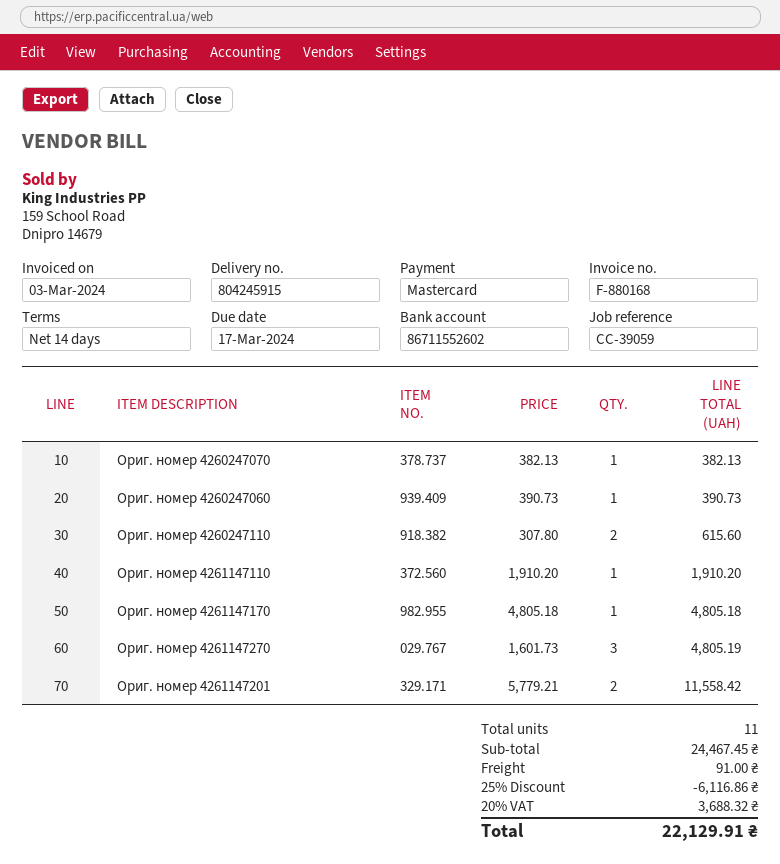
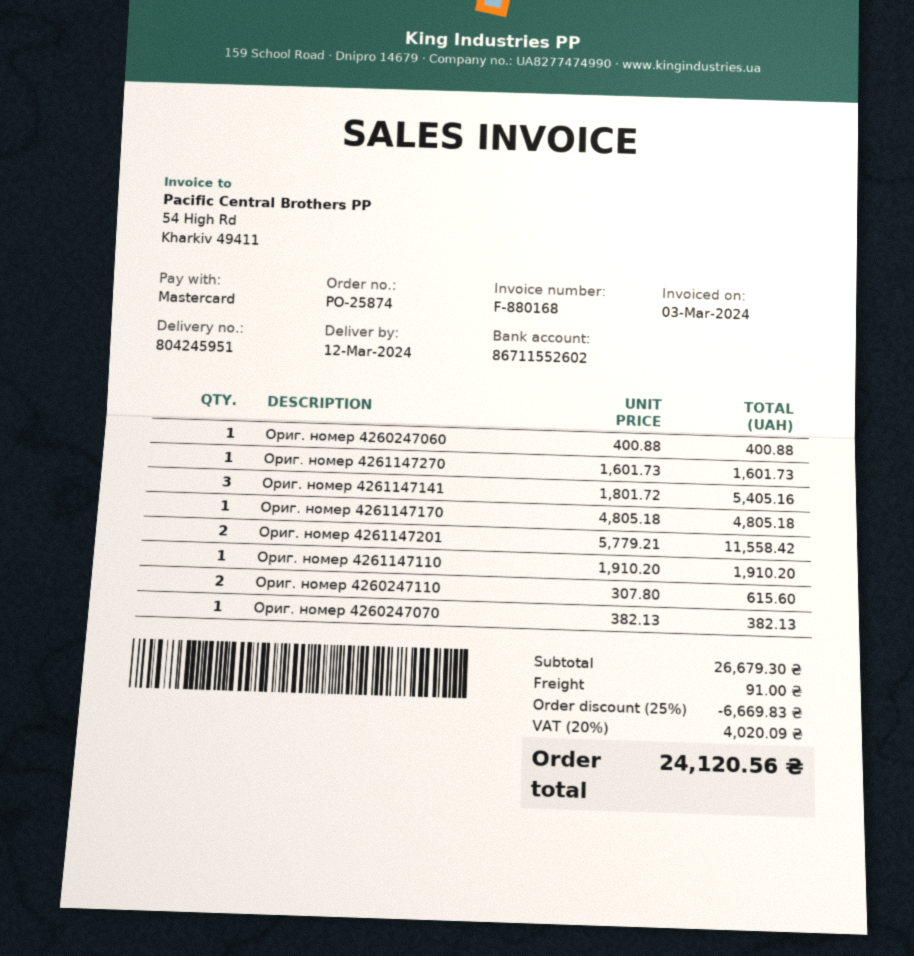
delivery note number: 804245915 -> 804245951
Ориг. номер 4260247060: 1 x 390.73 = 390.73 -> 1 x 400.88 = 400.88
Ориг. номер 4261147270: 3 x 1601.73 = 4805.19 -> 1 x 1601.73 = 1601.73
Ориг. номер 4261147141: none -> 3 x 1801.72 = 5405.16
subtotal: 24467.45 -> 26679.30
discount: 25% = 6116.86 -> 25% = 6669.83
tax: 20% = 3688.32 -> 20% = 4020.09
total: 22129.91 -> 24120.56

